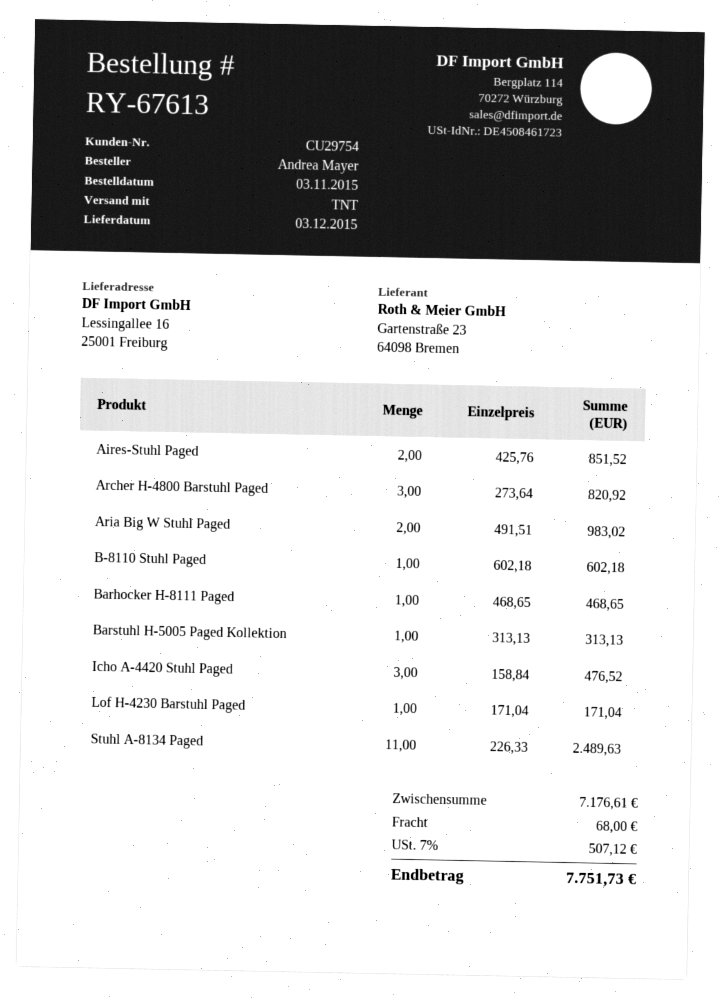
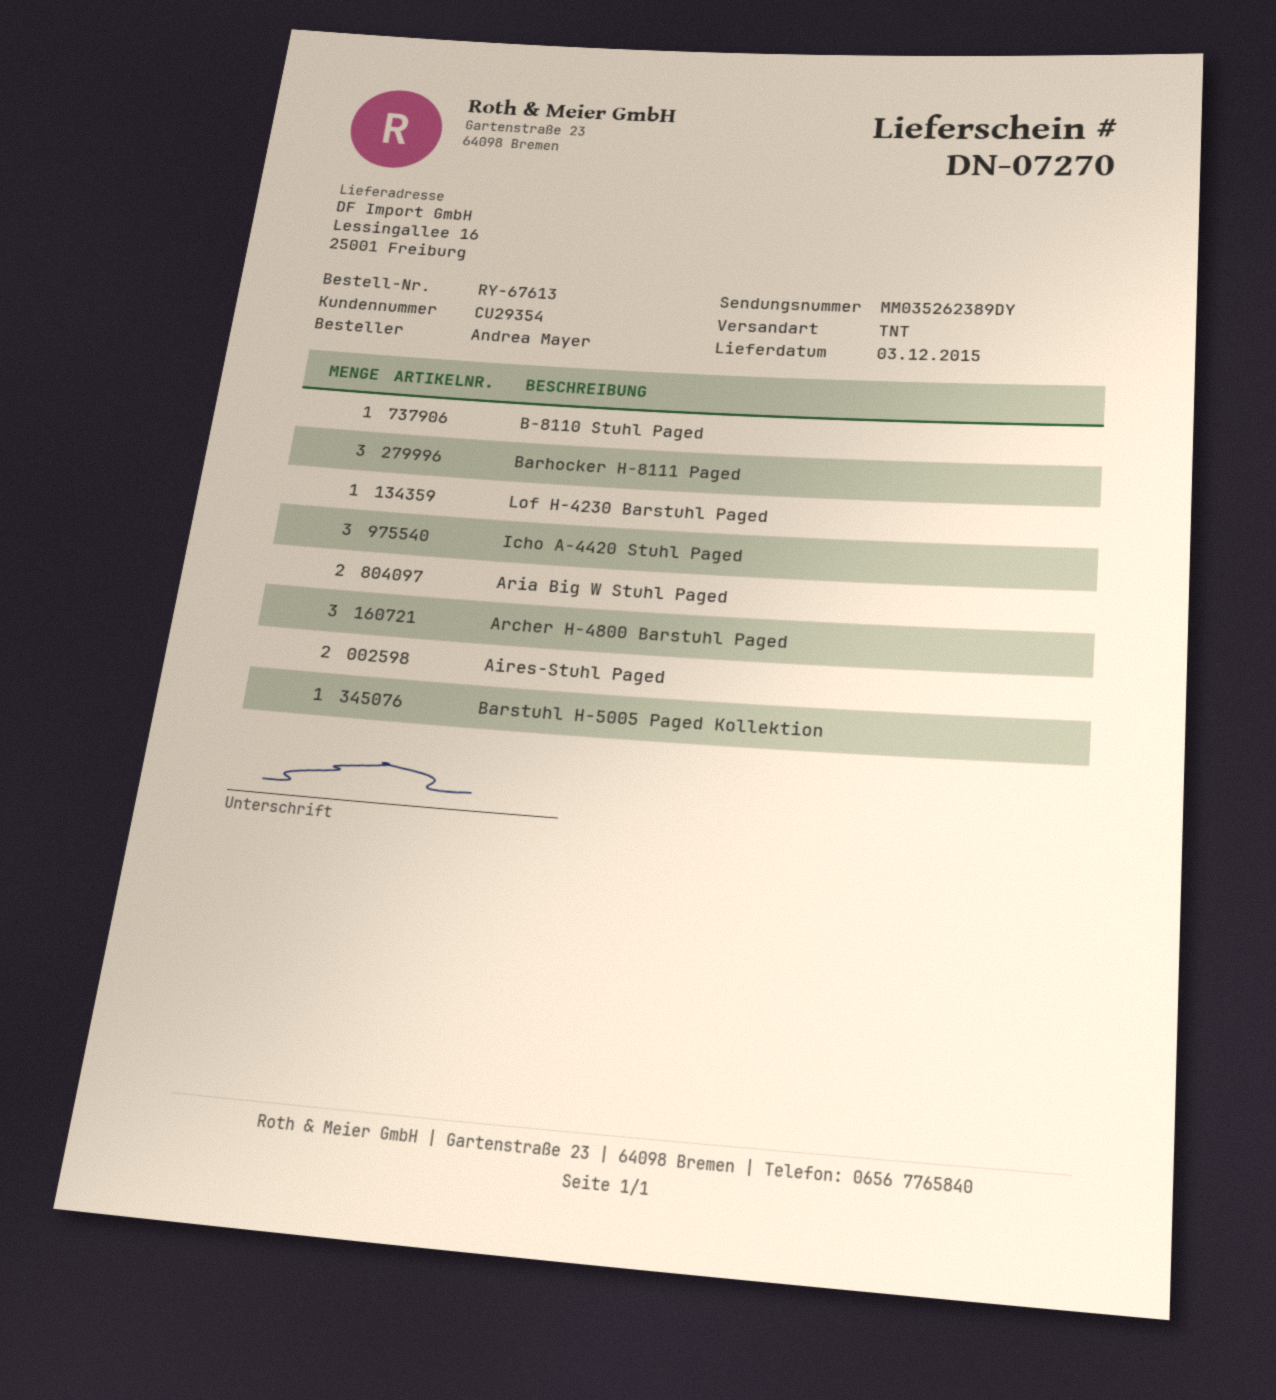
customer number: CU29754 -> CU29354
Barhocker H-8111 Paged: 1 -> 3
Stuhl A-8134 Paged: 11 -> none

